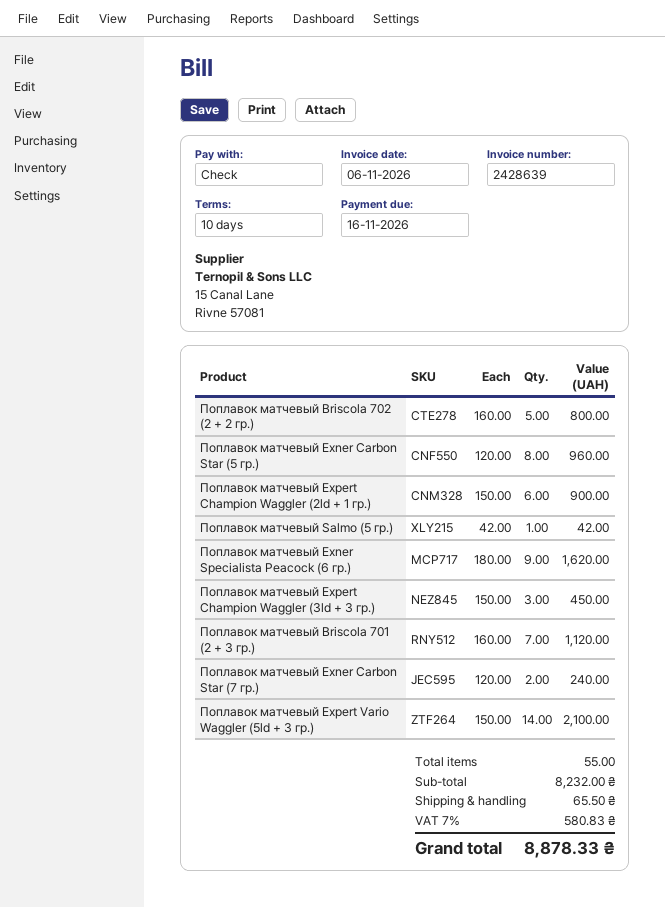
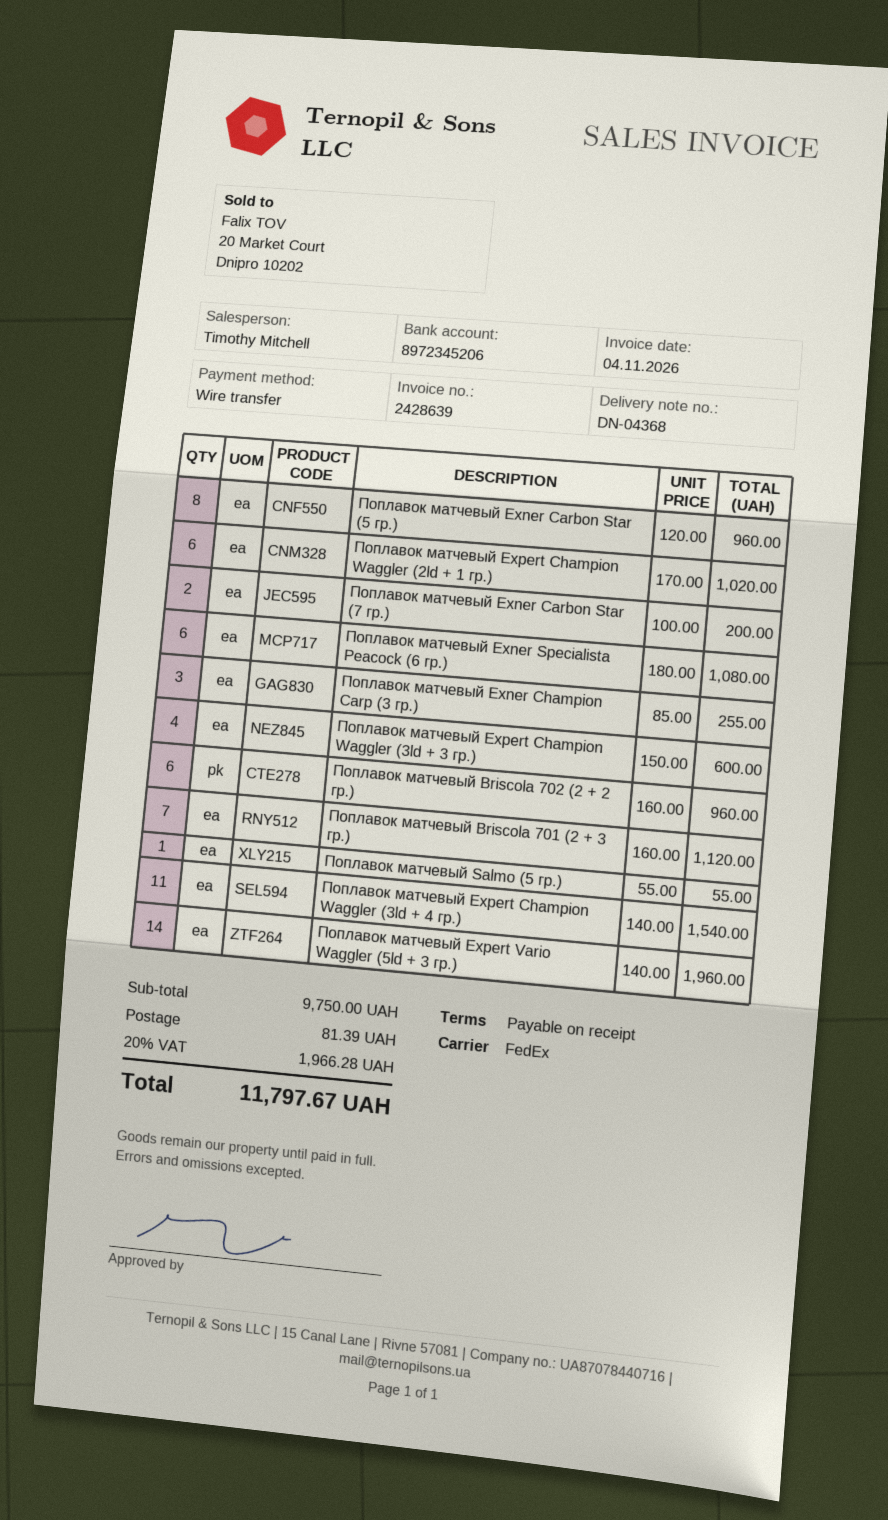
invoice date: 2026-11-06 -> 2026-11-04
payment terms: 10 days -> on receipt
payment method: cheque -> bank transfer
Поплавок матчевый Briscola 702 (2 + 2 гр.): 5 x 160.00 = 800.00 -> 6 x 160.00 = 960.00
Поплавок матчевый Expert Champion Waggler (2ld + 1 гр.): 6 x 150.00 = 900.00 -> 6 x 170.00 = 1020.00
Поплавок матчевый Salmo (5 гр.): 1 x 42.00 = 42.00 -> 1 x 55.00 = 55.00
Поплавок матчевый Exner Specialista Peacock (6 гр.): 9 x 180.00 = 1620.00 -> 6 x 180.00 = 1080.00
Поплавок матчевый Expert Champion Waggler (3ld + 3 гр.): 3 x 150.00 = 450.00 -> 4 x 150.00 = 600.00
Поплавок матчевый Exner Carbon Star (7 гр.): 2 x 120.00 = 240.00 -> 2 x 100.00 = 200.00
Поплавок матчевый Expert Vario Waggler (5ld + 3 гр.): 14 x 150.00 = 2100.00 -> 14 x 140.00 = 1960.00
Поплавок матчевый Exner Champion Carp (3 гр.): none -> 3 x 85.00 = 255.00
Поплавок матчевый Expert Champion Waggler (3ld + 4 гр.): none -> 11 x 140.00 = 1540.00
subtotal: 8232.00 -> 9750.00
shipping: 65.50 -> 81.39
tax: 7% = 580.83 -> 20% = 1966.28
total: 8878.33 -> 11797.67

